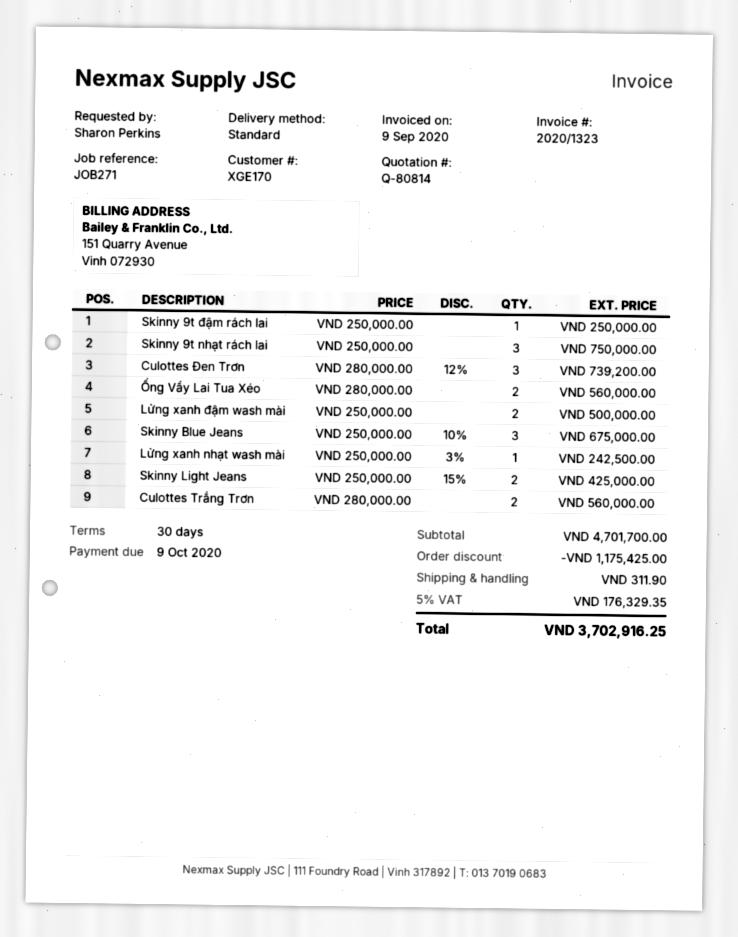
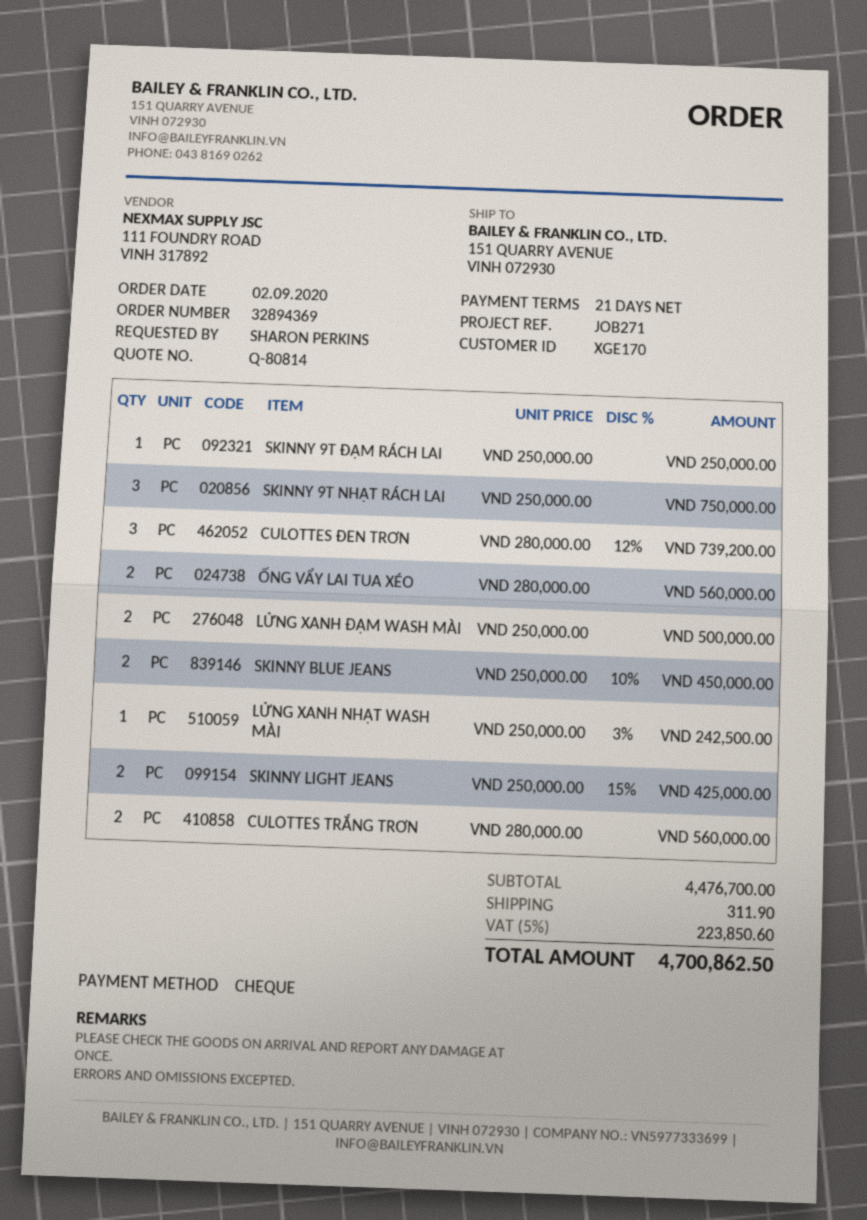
payment terms: 30 days -> 21 days
Skinny Blue Jeans: 3 x 250000.00 - 10% = 675000.00 -> 2 x 250000.00 - 10% = 450000.00
subtotal: 4701700.00 -> 4476700.00
discount: 1175425.00 -> none
tax: 5% = 176329.35 -> 5% = 223850.60
total: 3702916.25 -> 4700862.50

